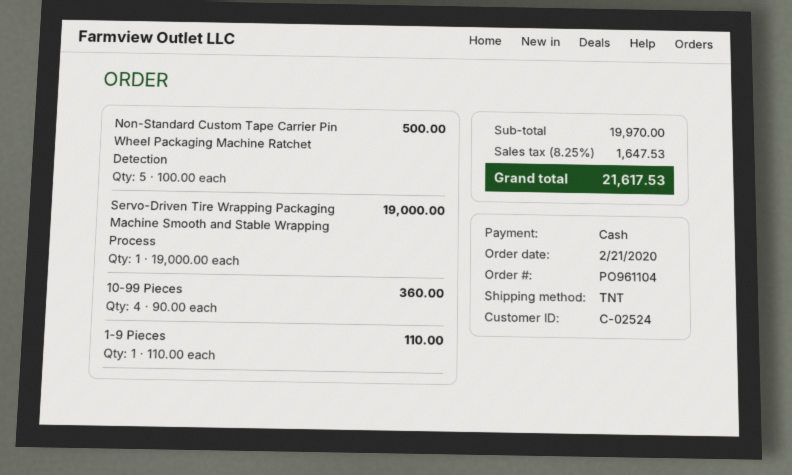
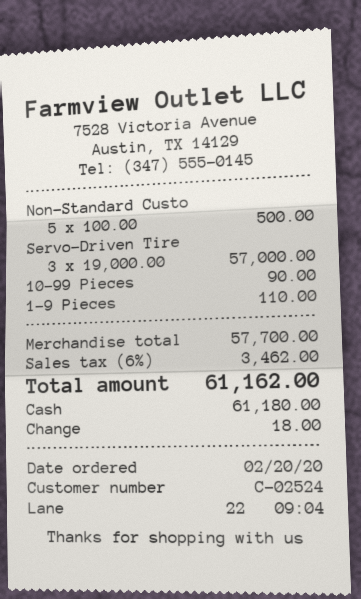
order date: 2020-02-21 -> 2020-02-20
Servo-Driven Tire Wrapping Packaging Machine Smooth and Stable Wrapping Process: 1 x 19000.00 = 19000.00 -> 3 x 19000.00 = 57000.00
10-99 Pieces: 4 x 90.00 = 360.00 -> 1 x 90.00 = 90.00
subtotal: 19970.00 -> 57700.00
tax: 8.25% = 1647.53 -> 6% = 3462.00
total: 21617.53 -> 61162.00

